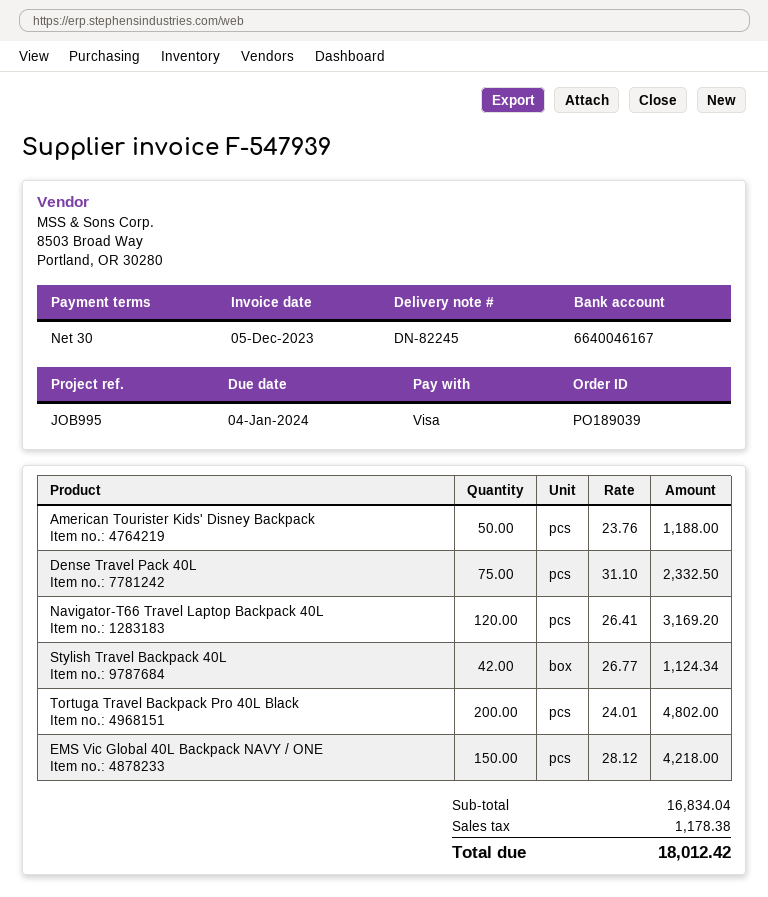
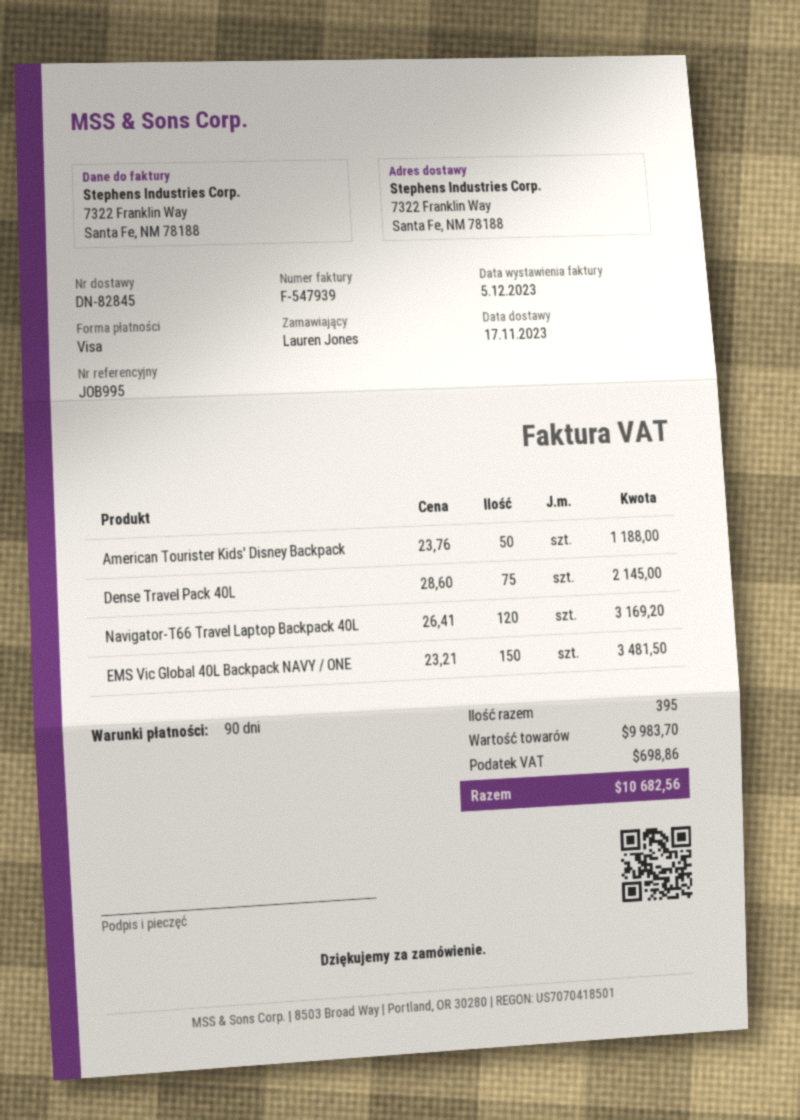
delivery note number: DN-82245 -> DN-82845
payment terms: 30 days -> 90 days
Dense Travel Pack 40L: 75 x 31.10 = 2332.50 -> 75 x 28.60 = 2145.00
Stylish Travel Backpack 40L: 42 x 26.77 = 1124.34 -> none
Tortuga Travel Backpack Pro 40L Black: 200 x 24.01 = 4802.00 -> none
EMS Vic Global 40L Backpack NAVY / ONE: 150 x 28.12 = 4218.00 -> 150 x 23.21 = 3481.50
subtotal: 16834.04 -> 9983.70
tax: 1178.38 -> 698.86
total: 18012.42 -> 10682.56

